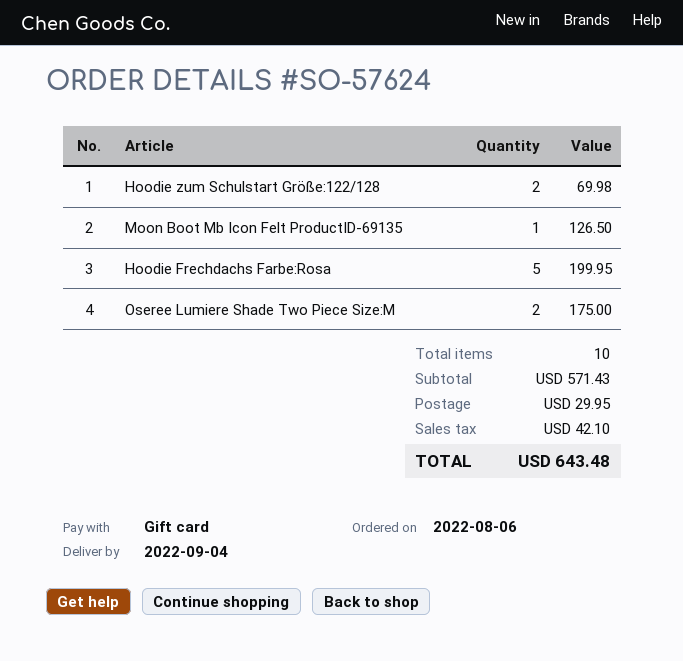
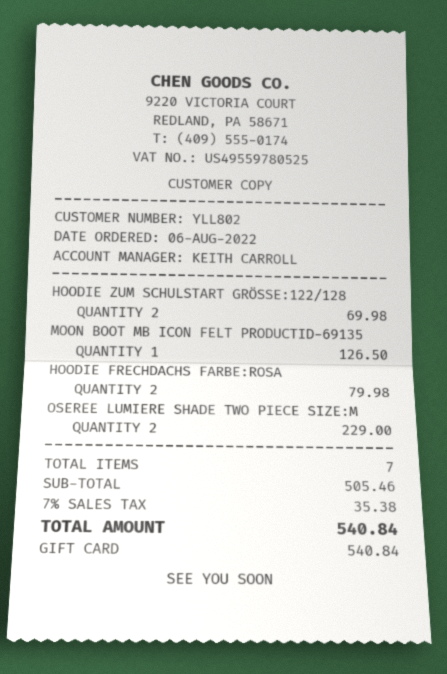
Hoodie Frechdachs Farbe:Rosa: 5 for 199.95 -> 2 for 79.98
Oseree Lumiere Shade Two Piece Size:M: 2 for 175.00 -> 2 for 229.00
total quantity: 10 -> 7
subtotal: 571.43 -> 505.46
shipping: 29.95 -> none
tax: 42.10 -> 35.38
total: 643.48 -> 540.84

